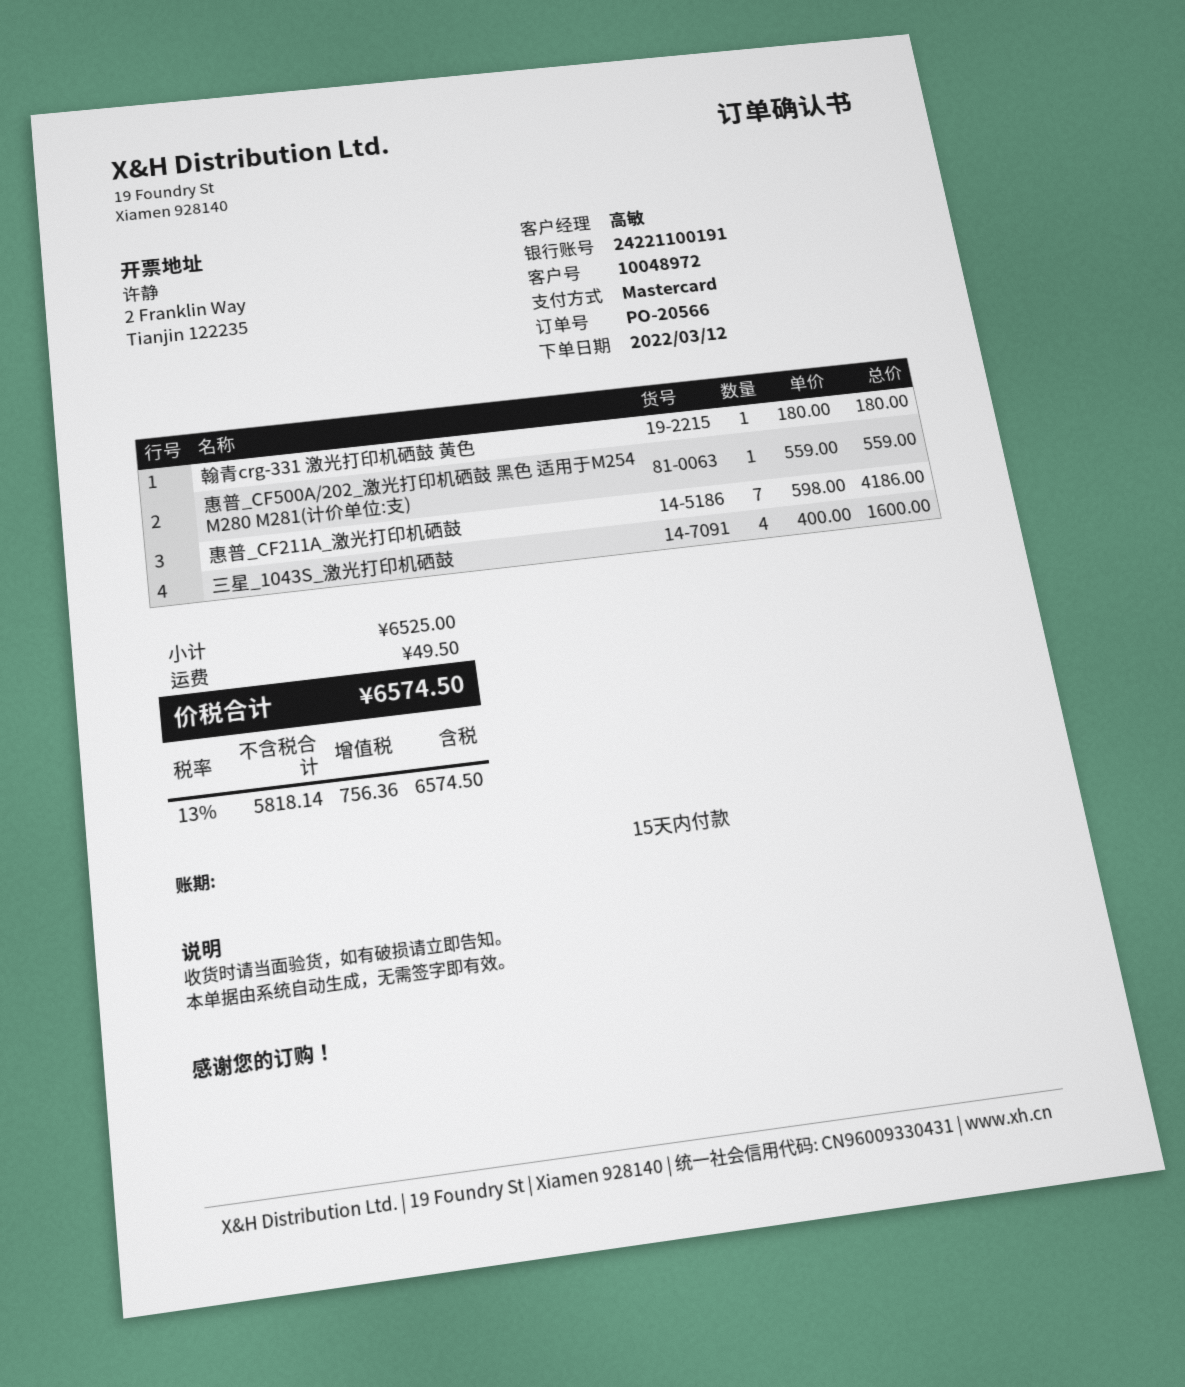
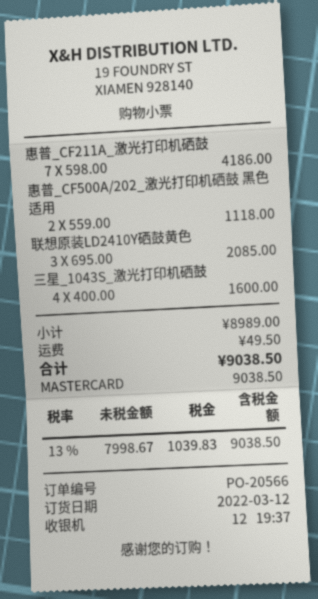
翰青crg-331 激光打印机硒鼓 黄色: 1 x 180.00 = 180.00 -> none
惠普_CF500A/202_激光打印机硒鼓 黑色 适用于M254 M280 M281(计价单位:支): 1 x 559.00 = 559.00 -> 2 x 559.00 = 1118.00
联想原装LD2410Y硒鼓黄色: none -> 3 x 695.00 = 2085.00
subtotal: 6525.00 -> 8989.00
net: 5818.14 -> 7998.67
tax: 13% = 756.36 -> 13% = 1039.83
total: 6574.50 -> 9038.50

